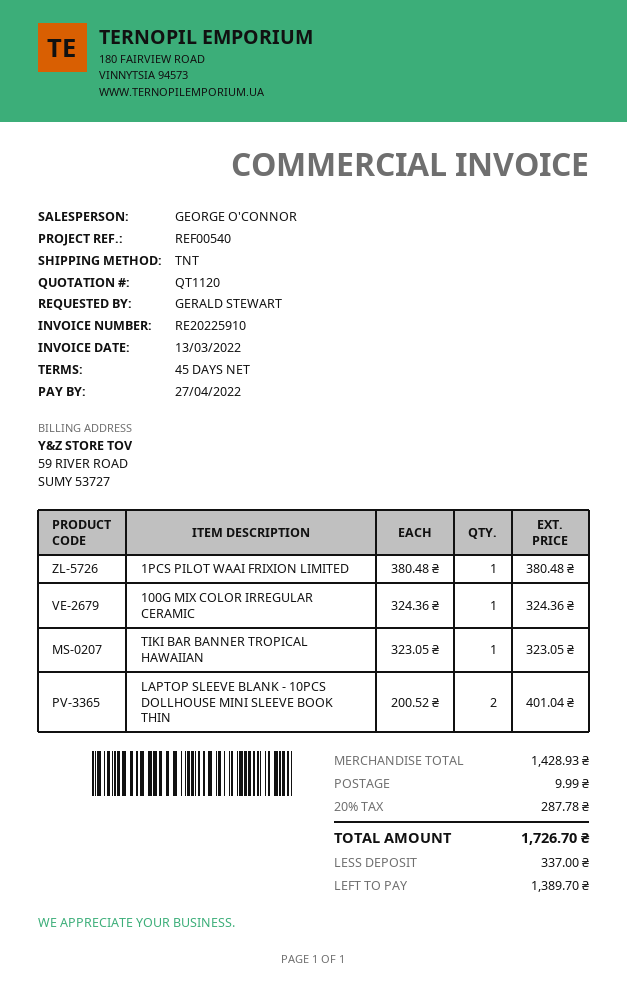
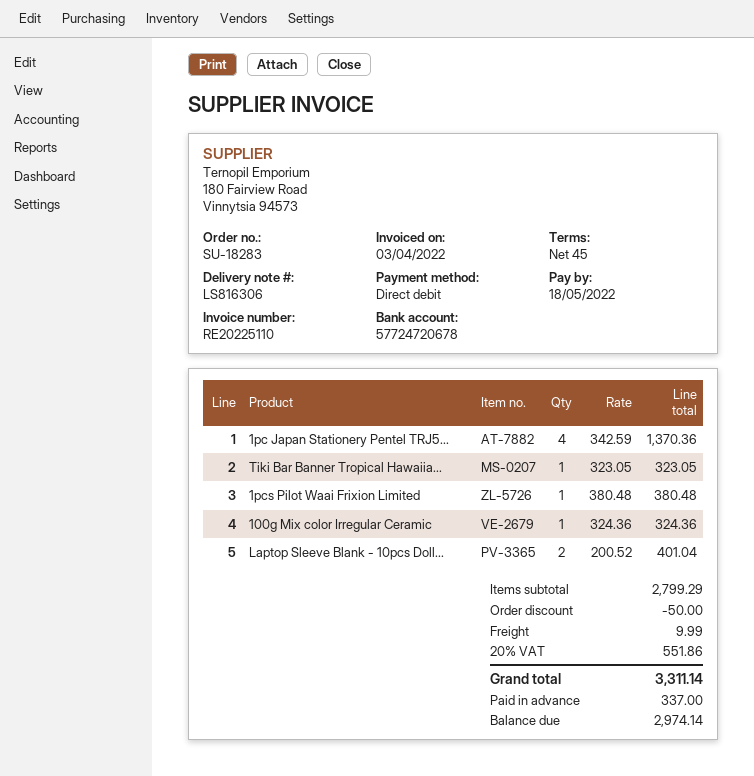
invoice number: RE20225910 -> RE20225110
invoice date: 2022-03-13 -> 2022-04-03
due date: 2022-04-27 -> 2022-05-18
1pc Japan Stationery Pentel TRJ5...: none -> 4 x 342.59 = 1370.36
subtotal: 1428.93 -> 2799.29
discount: none -> 50.00
tax: 20% = 287.78 -> 20% = 551.86
total: 1726.70 -> 3311.14
balance: 1389.70 -> 2974.14

